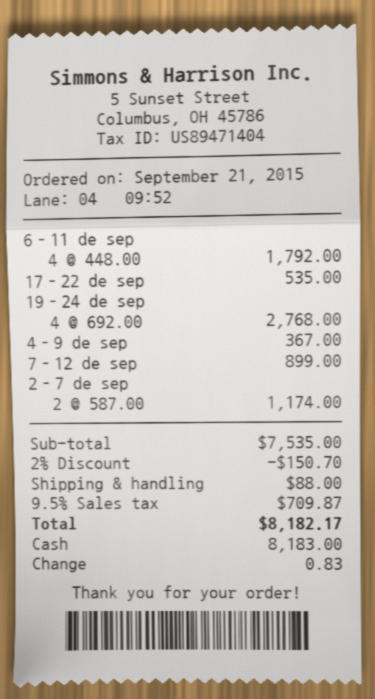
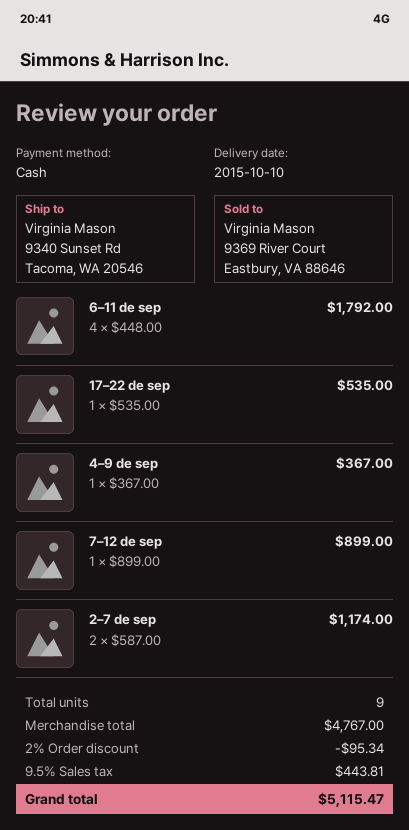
19–24 de sep: 4 x 692.00 = 2768.00 -> none
subtotal: 7535.00 -> 4767.00
discount: 2% = 150.70 -> 2% = 95.34
shipping: 88.00 -> none
tax: 9.5% = 709.87 -> 9.5% = 443.81
total: 8182.17 -> 5115.47

